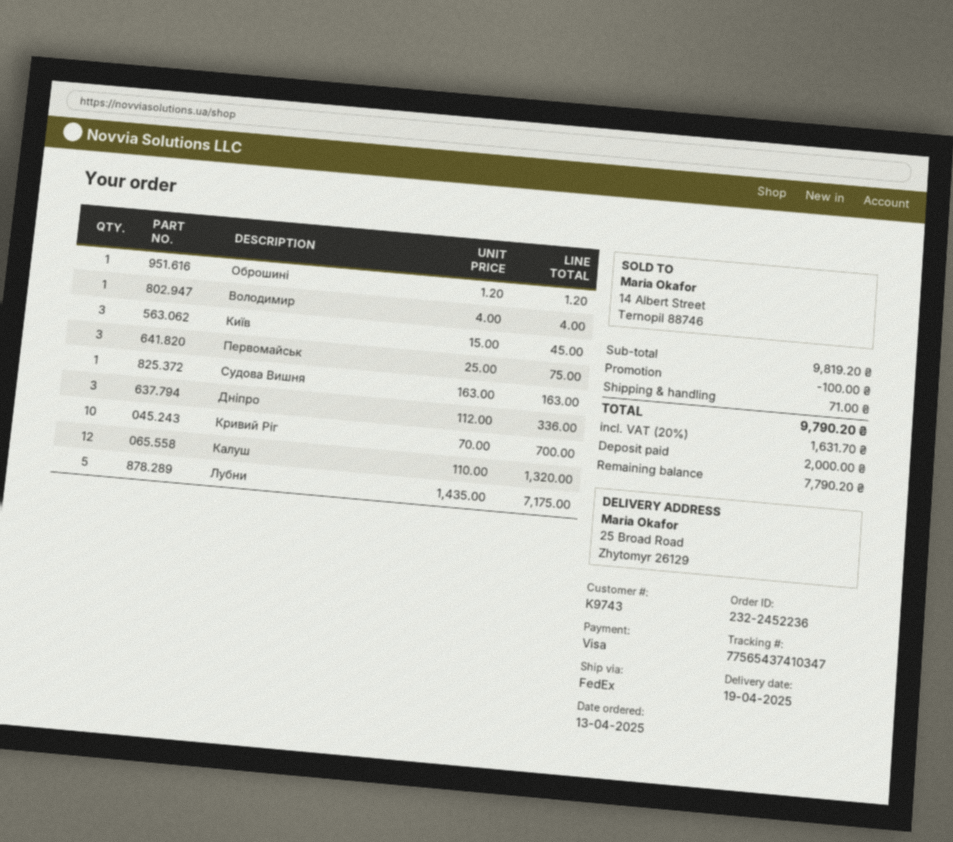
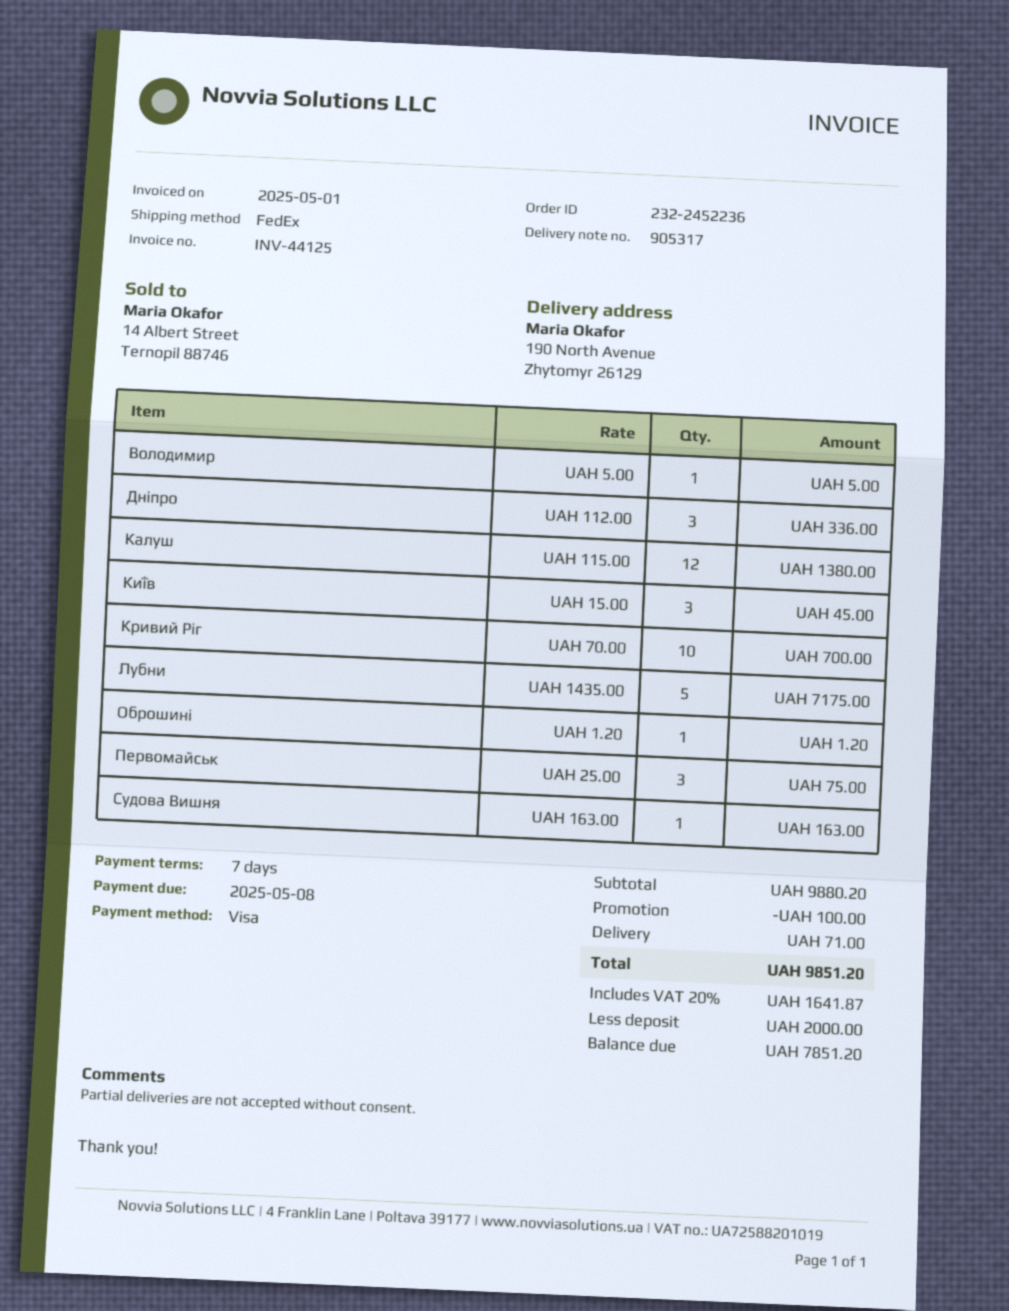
ship to: 25 Broad Road, Zhytomyr 26129 -> 190 North Avenue, Zhytomyr 26129
Володимир: 1 x 4.00 = 4.00 -> 1 x 5.00 = 5.00
Калуш: 12 x 110.00 = 1320.00 -> 12 x 115.00 = 1380.00
subtotal: 9819.20 -> 9880.20
tax: 20% = 1631.70 -> 20% = 1641.87
total: 9790.20 -> 9851.20
balance: 7790.20 -> 7851.20

